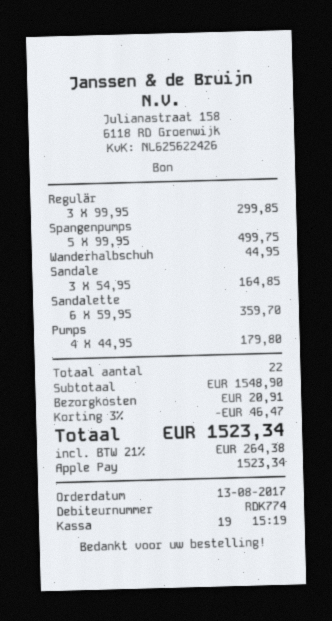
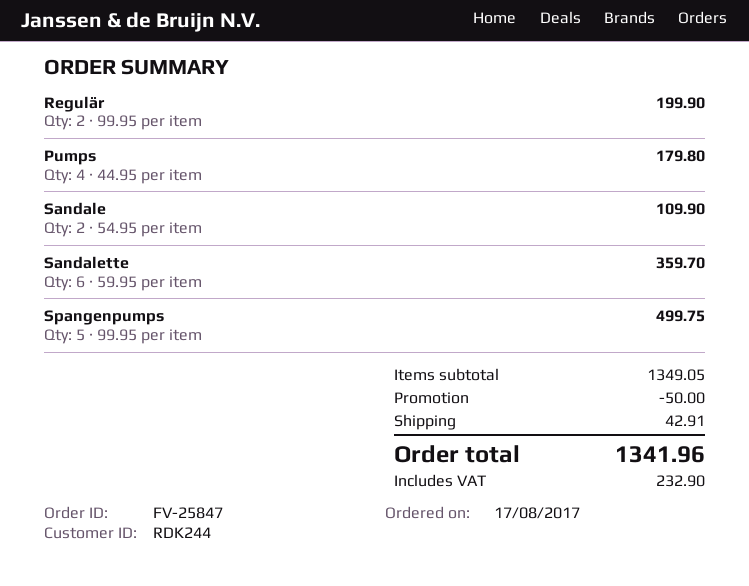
order date: 2017-08-13 -> 2017-08-17
customer number: RDK774 -> RDK244
Regulär: 3 x 99.95 = 299.85 -> 2 x 99.95 = 199.90
Wanderhalbschuh: 1 x 44.95 = 44.95 -> none
Sandale: 3 x 54.95 = 164.85 -> 2 x 54.95 = 109.90
subtotal: 1548.90 -> 1349.05
discount: 46.47 -> 50.00
shipping: 20.91 -> 42.91
tax: 264.38 -> 232.90
total: 1523.34 -> 1341.96

